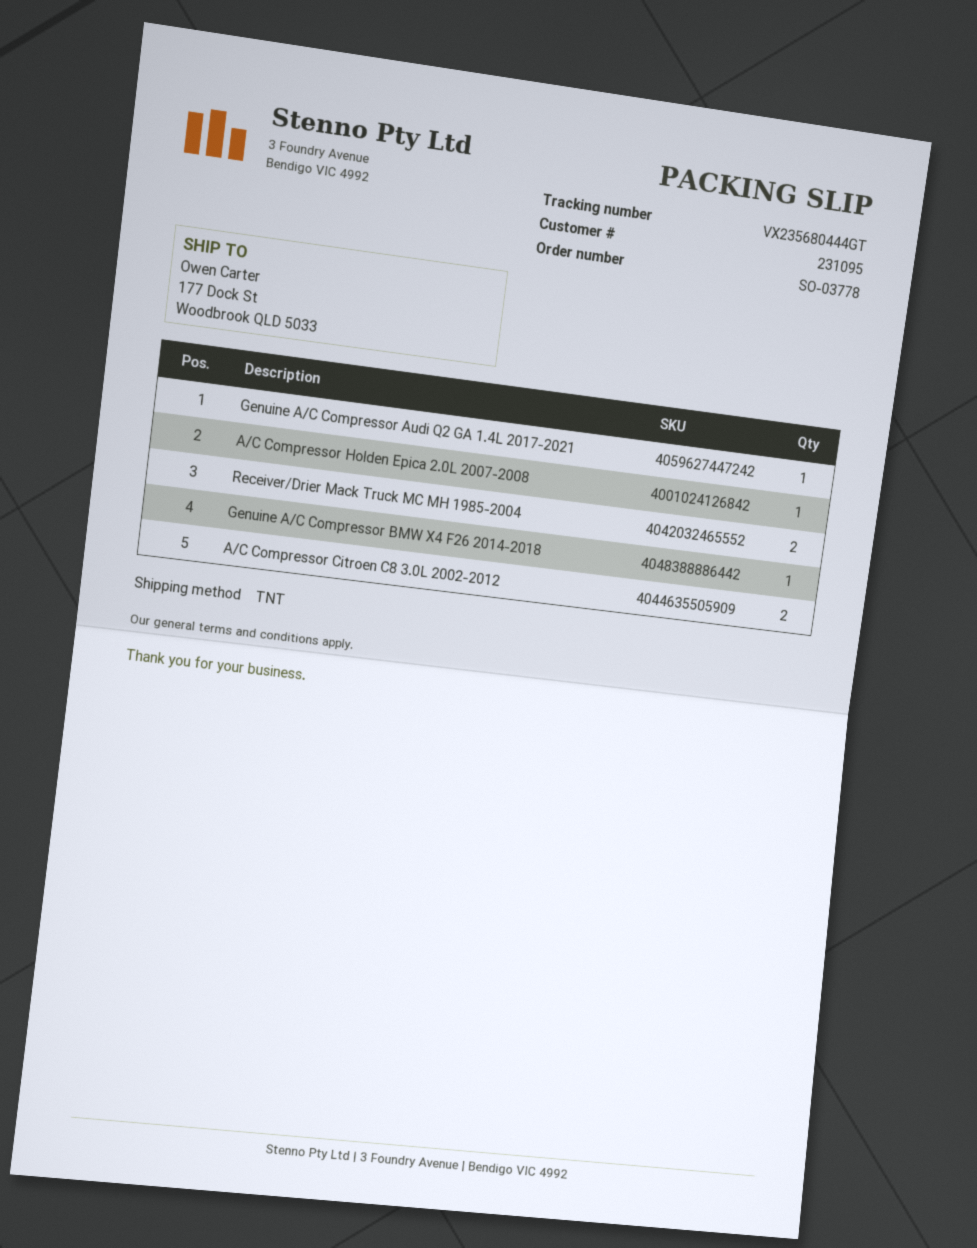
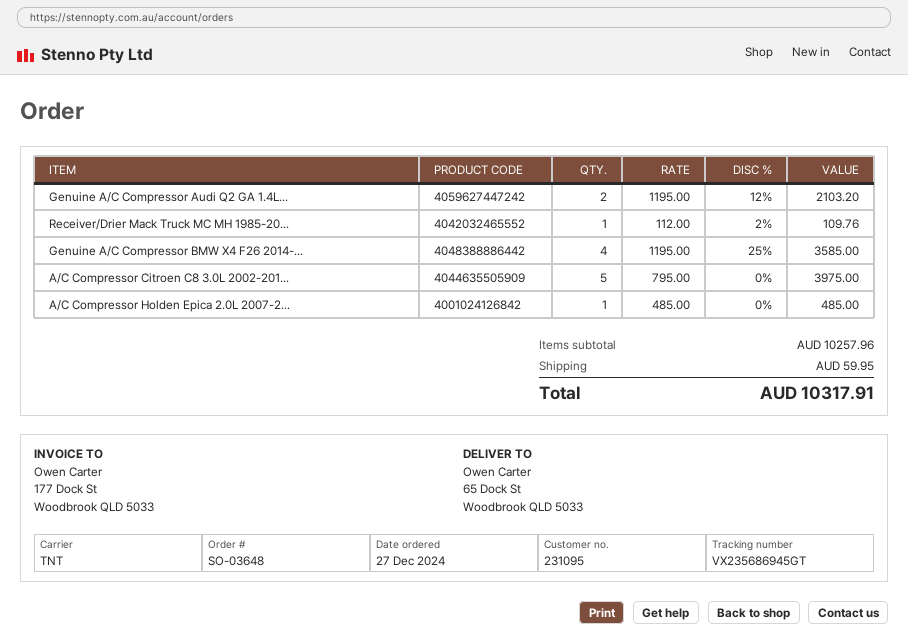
order number: SO-03778 -> SO-03648
tracking number: VX235680444GT -> VX235686945GT
ship to: 177 Dock St, Woodbrook QLD 5033 -> 65 Dock St, Woodbrook QLD 5033
Genuine A/C Compressor Audi Q2 GA 1.4L 2017-2021: 1 -> 2
Receiver/Drier Mack Truck MC MH 1985-2004: 2 -> 1
Genuine A/C Compressor BMW X4 F26 2014-2018: 1 -> 4
A/C Compressor Citroen C8 3.0L 2002-2012: 2 -> 5

